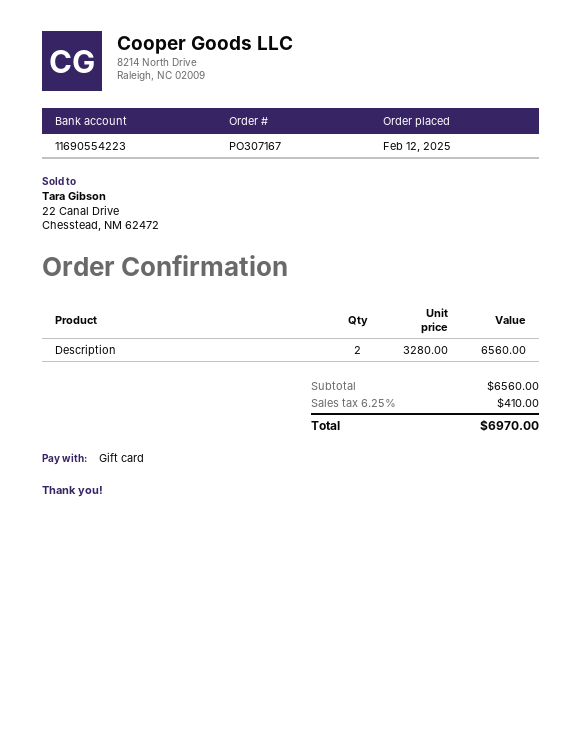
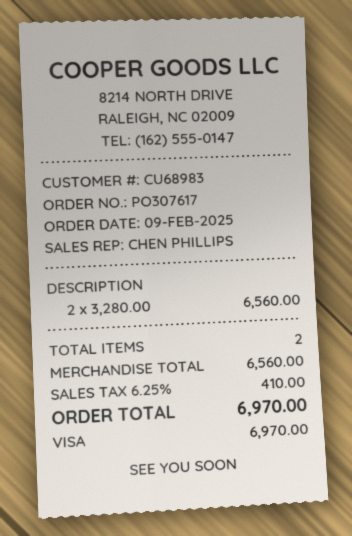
order number: PO307167 -> PO307617
order date: 2025-02-12 -> 2025-02-09
payment method: gift card -> Visa

